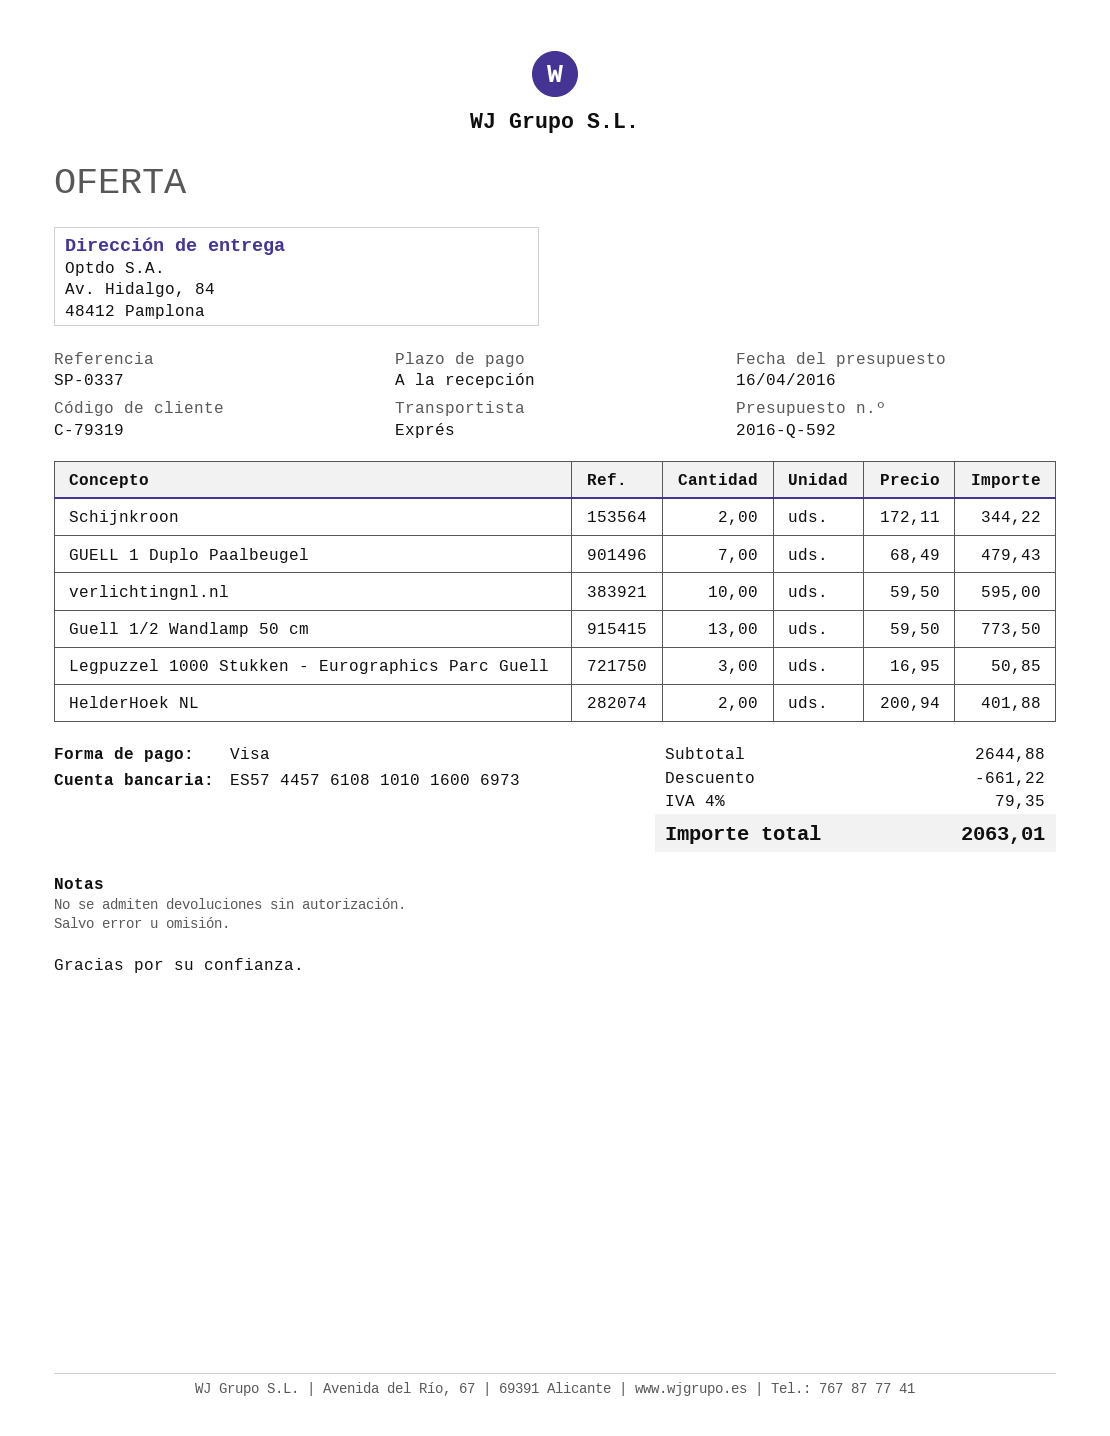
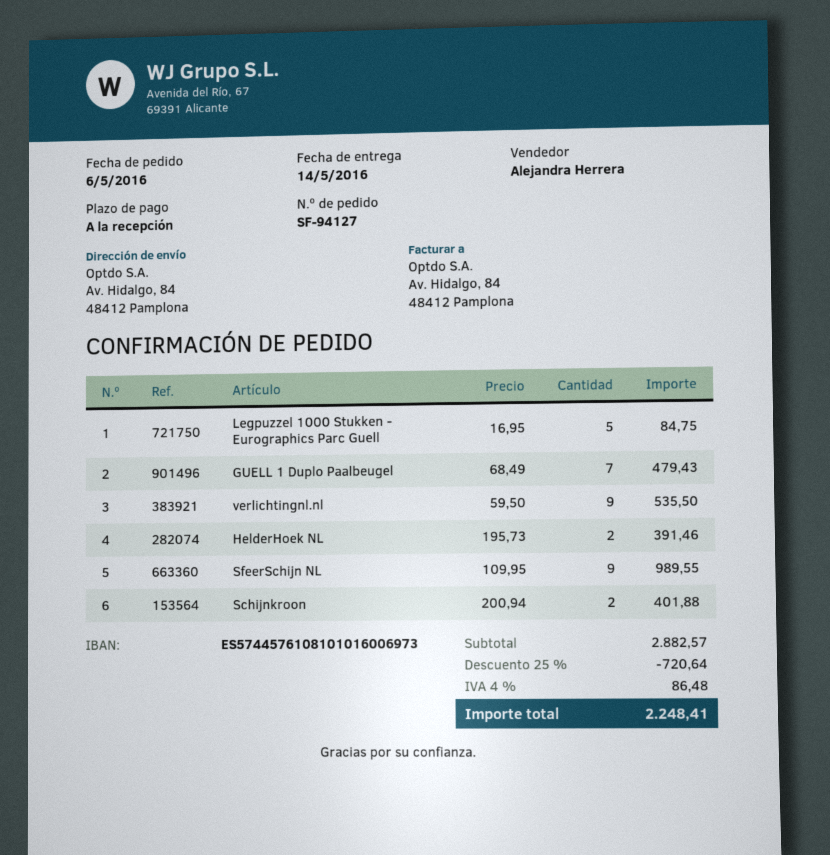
Schijnkroon: 2 x 172.11 = 344.22 -> 2 x 200.94 = 401.88
verlichtingnl.nl: 10 x 59.50 = 595.00 -> 9 x 59.50 = 535.50
Guell 1/2 Wandlamp 50 cm: 13 x 59.50 = 773.50 -> none
Legpuzzel 1000 Stukken - Eurographics Parc Guell: 3 x 16.95 = 50.85 -> 5 x 16.95 = 84.75
HelderHoek NL: 2 x 200.94 = 401.88 -> 2 x 195.73 = 391.46
SfeerSchijn NL: none -> 9 x 109.95 = 989.55
subtotal: 2644.88 -> 2882.57
discount: 661.22 -> 720.64
tax: 4% = 79.35 -> 4% = 86.48
total: 2063.01 -> 2248.41

